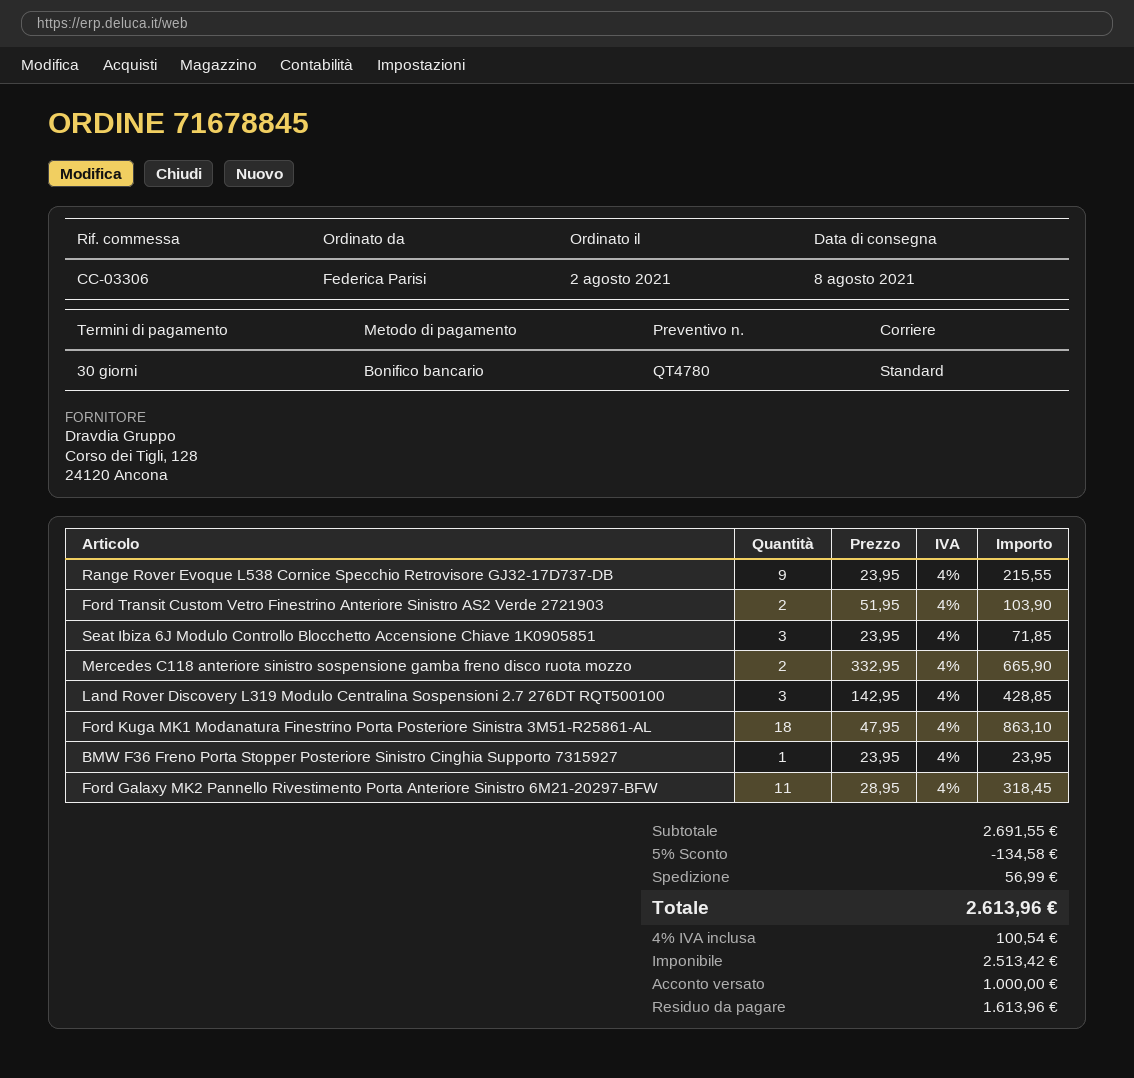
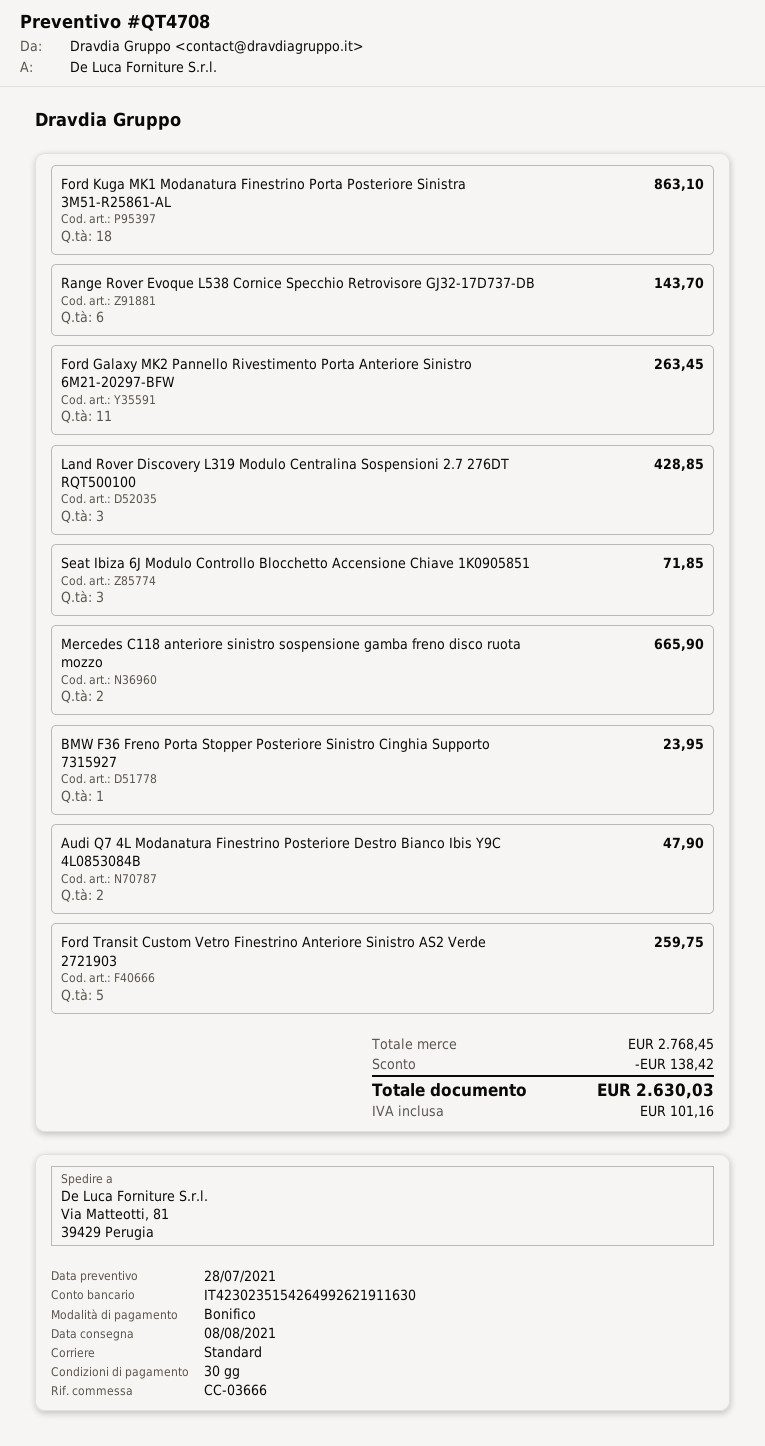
quote number: QT4780 -> QT4708
reference: CC-03306 -> CC-03666
Range Rover Evoque L538 Cornice Specchio Retrovisore GJ32-17D737-DB: 9 for 215.55 -> 6 for 143.70
Ford Transit Custom Vetro Finestrino Anteriore Sinistro AS2 Verde 2721903: 2 for 103.90 -> 5 for 259.75
Ford Galaxy MK2 Pannello Rivestimento Porta Anteriore Sinistro 6M21-20297-BFW: 11 for 318.45 -> 11 for 263.45
Audi Q7 4L Modanatura Finestrino Posteriore Destro Bianco Ibis Y9C 4L0853084B: none -> 2 for 47.90
subtotal: 2691.55 -> 2768.45
discount: 134.58 -> 138.42
shipping: 56.99 -> none
tax: 100.54 -> 101.16
total: 2613.96 -> 2630.03

